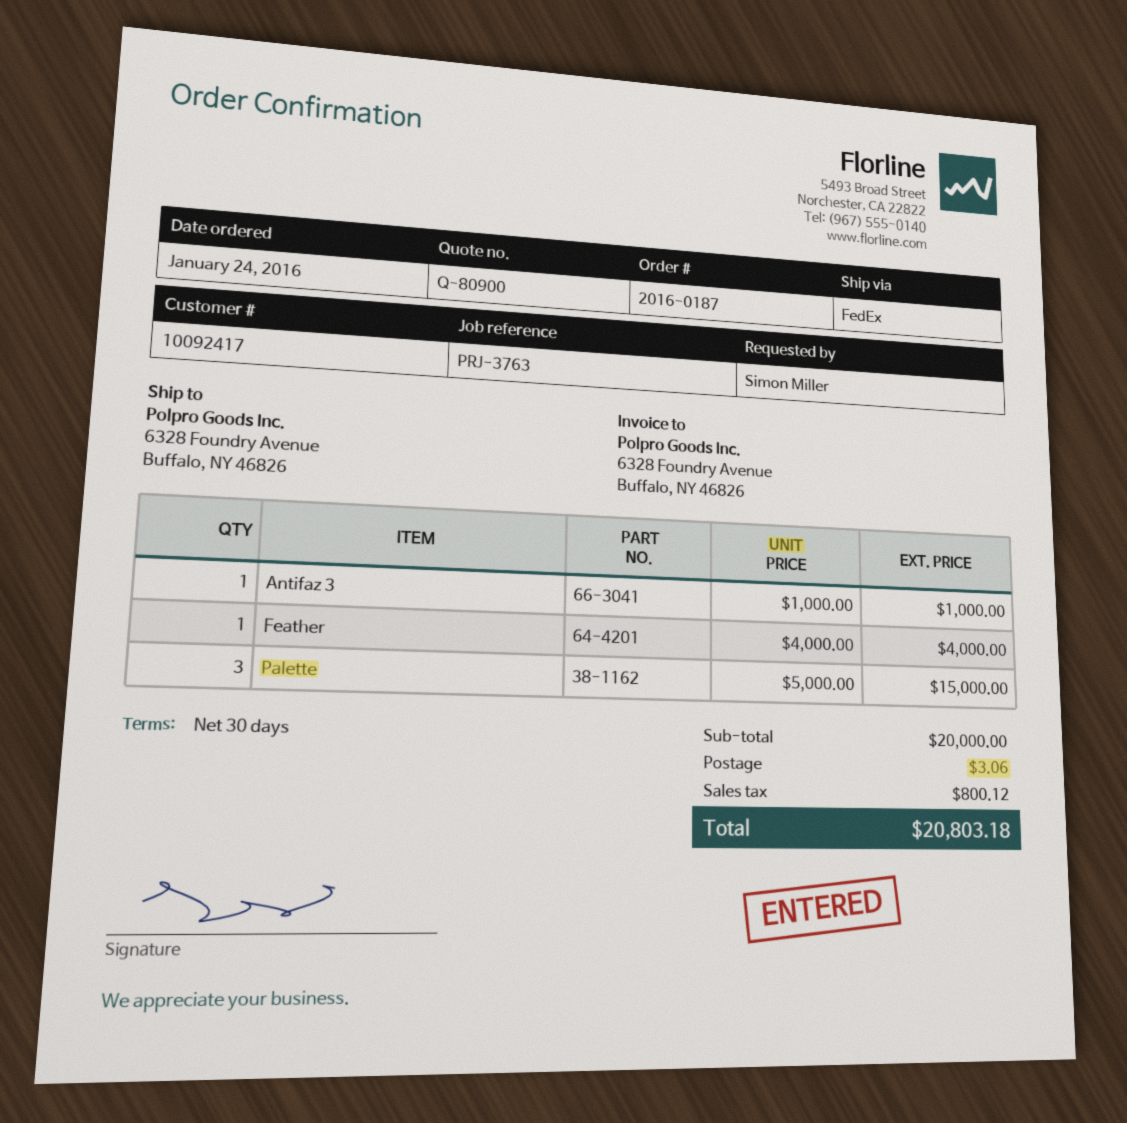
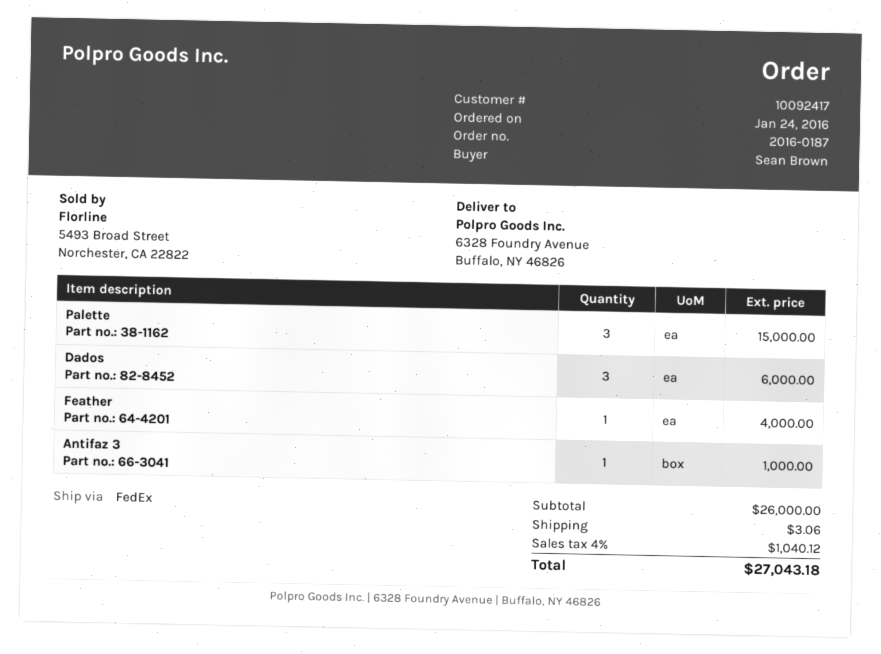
ordered by: Simon Miller -> Sean Brown
Dados: none -> 3 for 6000.00
subtotal: 20000.00 -> 26000.00
tax: 800.12 -> 1040.12
total: 20803.18 -> 27043.18

